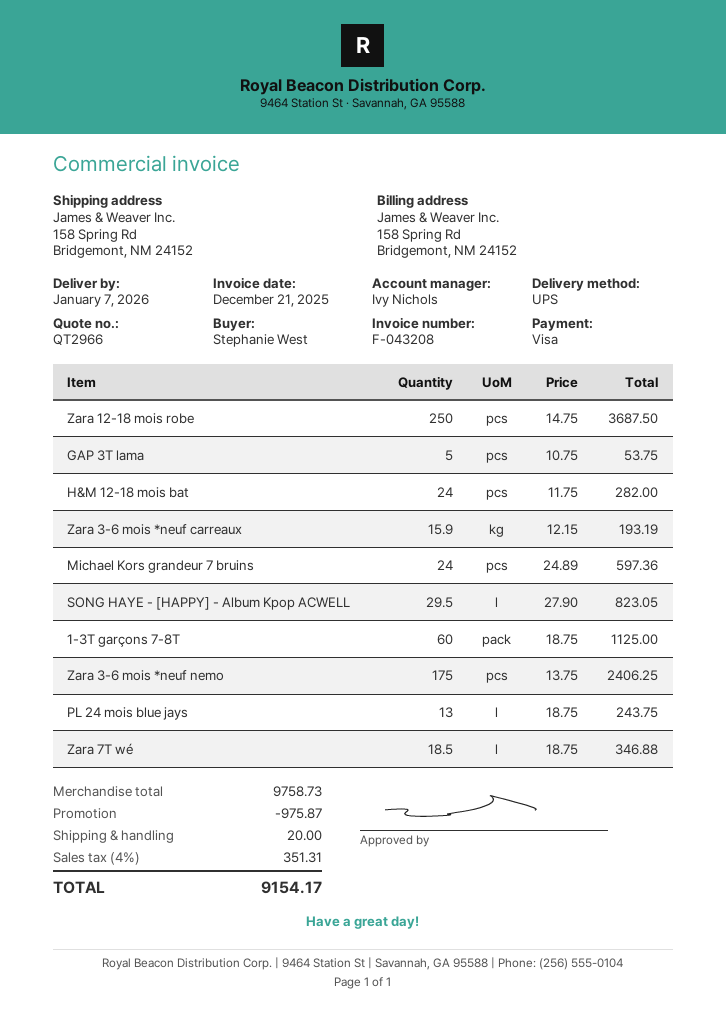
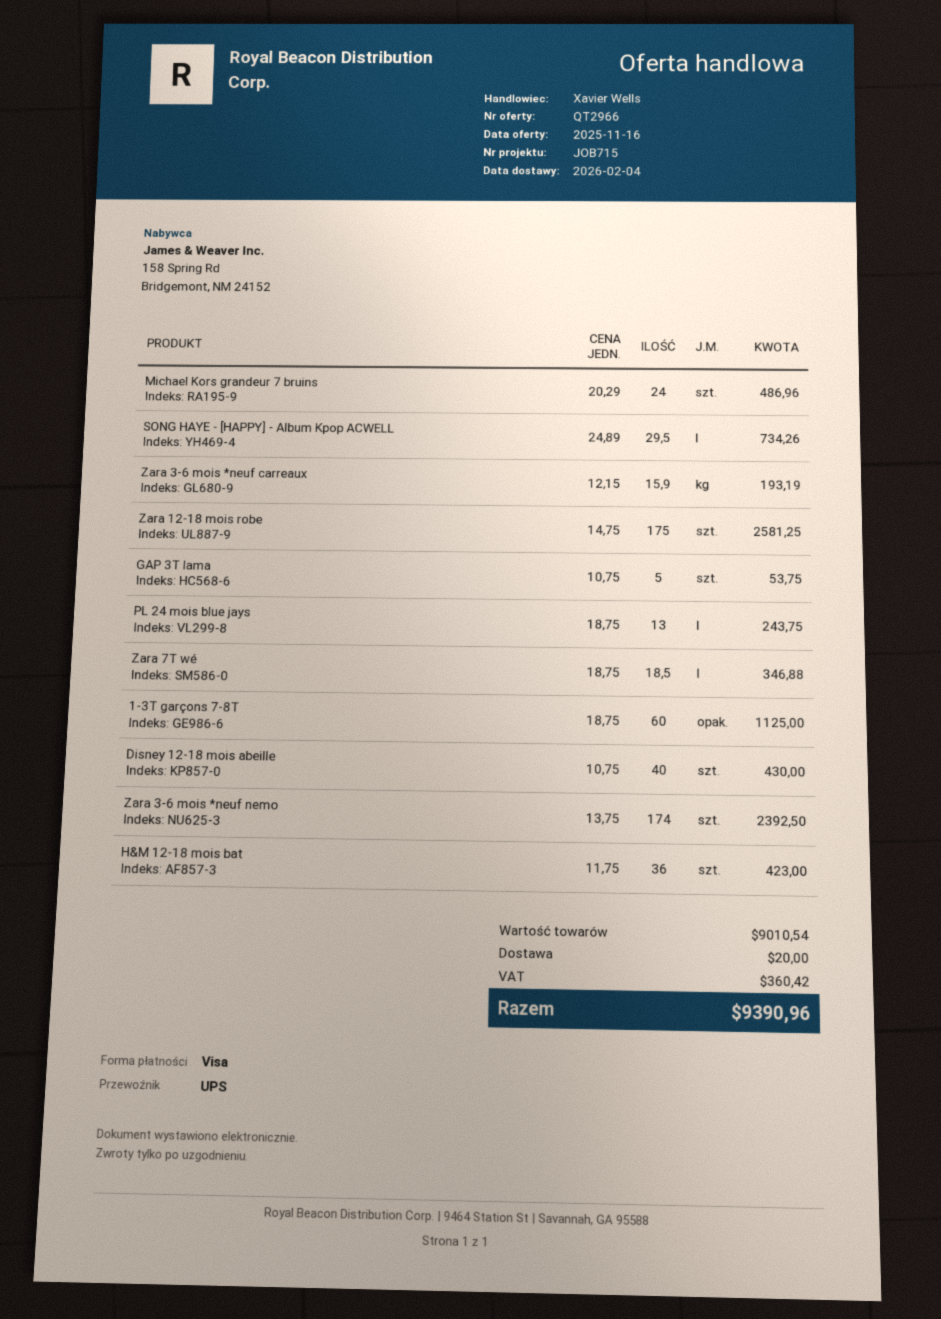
delivery date: 2026-01-07 -> 2026-02-04
sales rep: Ivy Nichols -> Xavier Wells
Zara 12-18 mois robe: 250 x 14.75 = 3687.50 -> 175 x 14.75 = 2581.25
H&M 12-18 mois bat: 24 x 11.75 = 282.00 -> 36 x 11.75 = 423.00
Michael Kors grandeur 7 bruins: 24 x 24.89 = 597.36 -> 24 x 20.29 = 486.96
SONG HAYE - [HAPPY] - Album Kpop ACWELL: 29.5 x 27.90 = 823.05 -> 29.5 x 24.89 = 734.26
Zara 3-6 mois *neuf nemo: 175 x 13.75 = 2406.25 -> 174 x 13.75 = 2392.50
Disney 12-18 mois abeille: none -> 40 x 10.75 = 430.00
subtotal: 9758.73 -> 9010.54
discount: 975.87 -> none
tax: 351.31 -> 360.42
total: 9154.17 -> 9390.96

